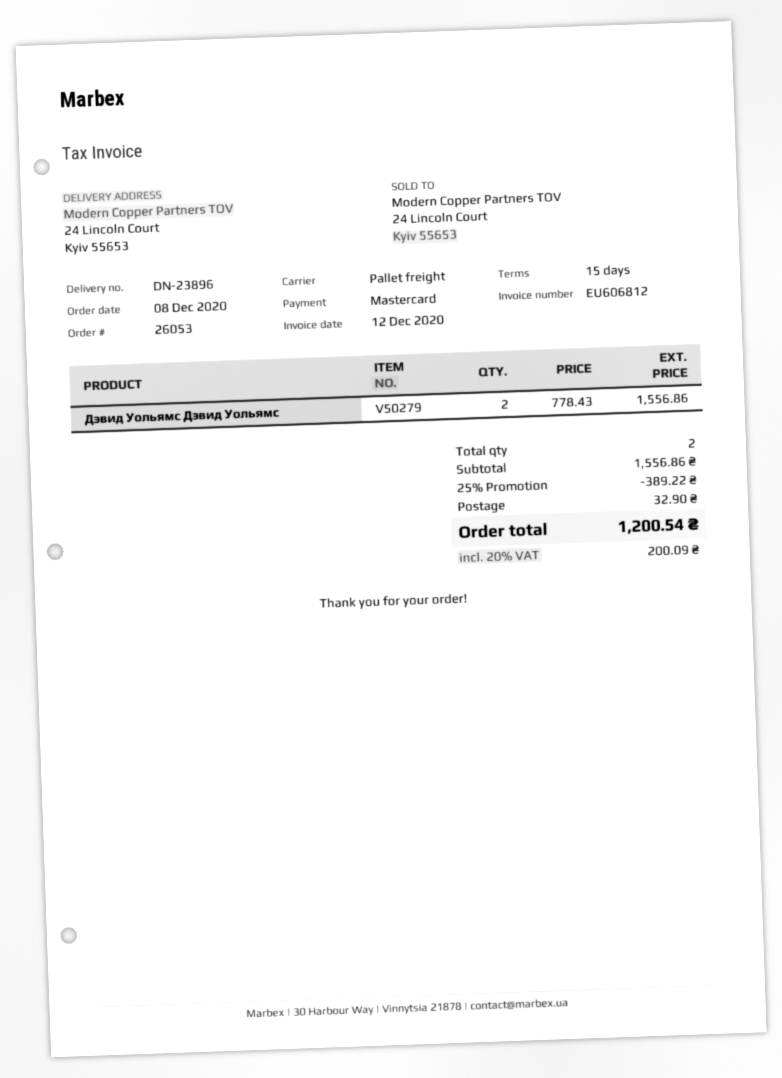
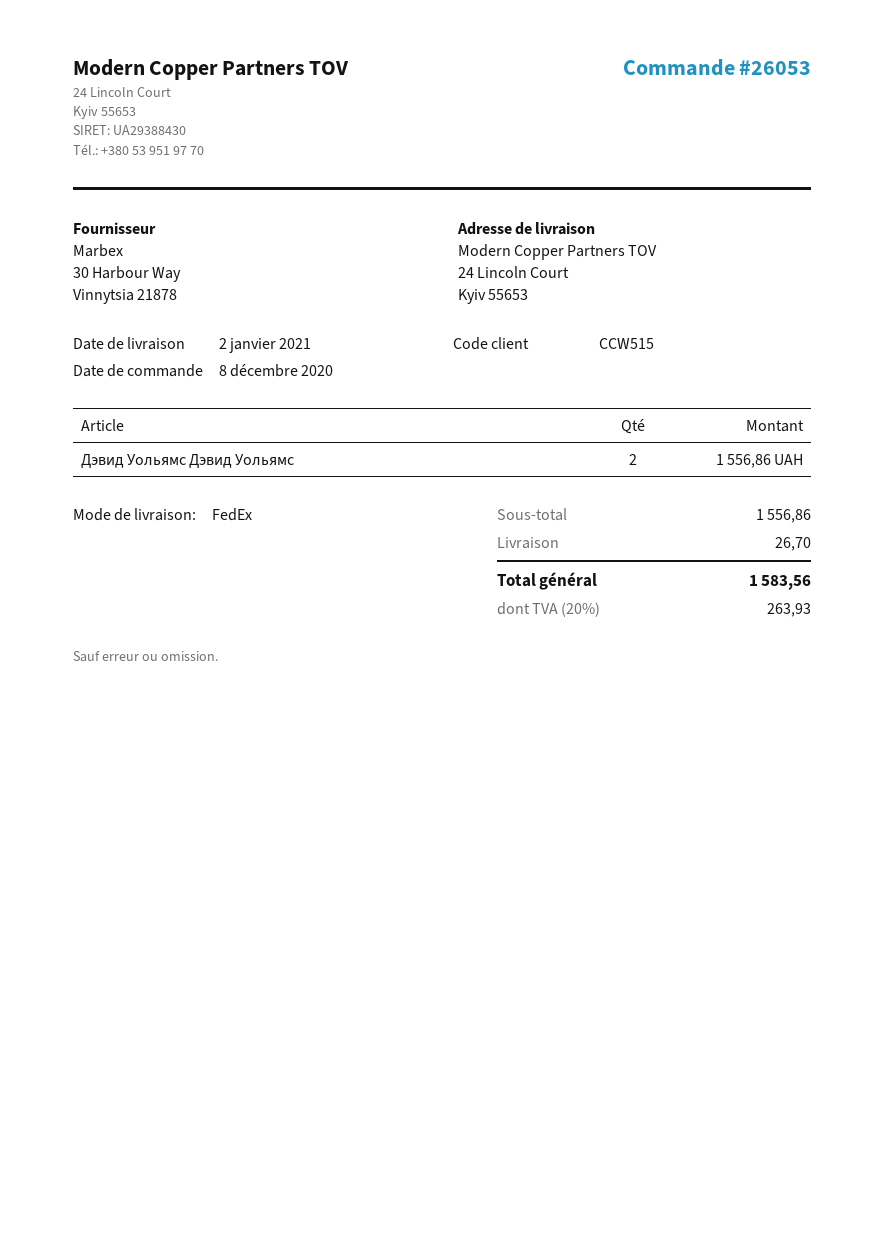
shipping method: pallet freight -> FedEx
discount: 25% = 389.22 -> none
shipping: 32.90 -> 26.70
tax: 20% = 200.09 -> 20% = 263.93
total: 1200.54 -> 1583.56

